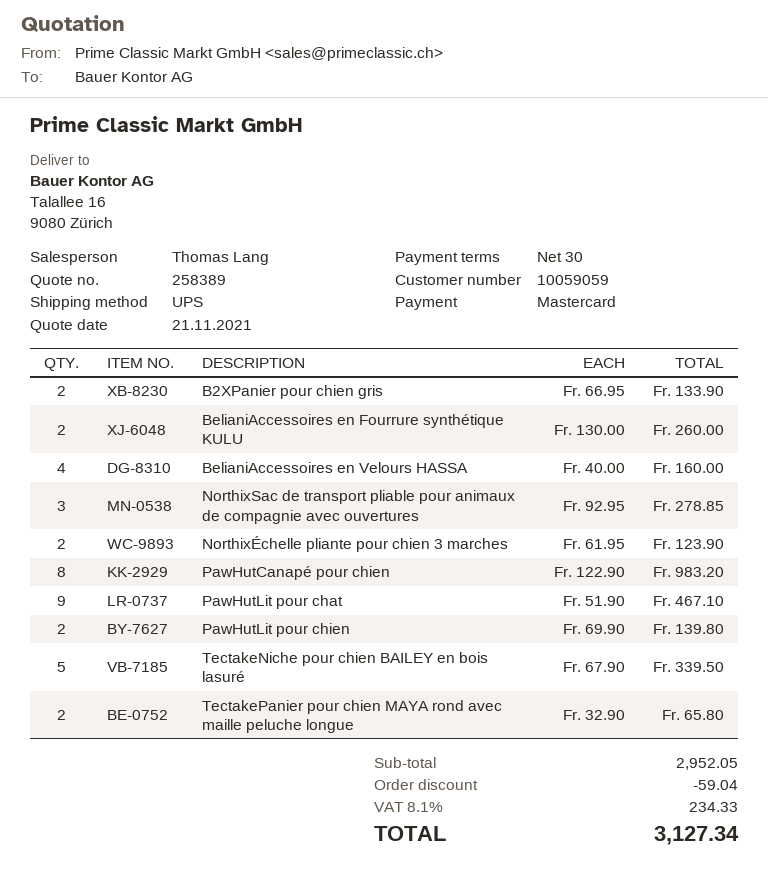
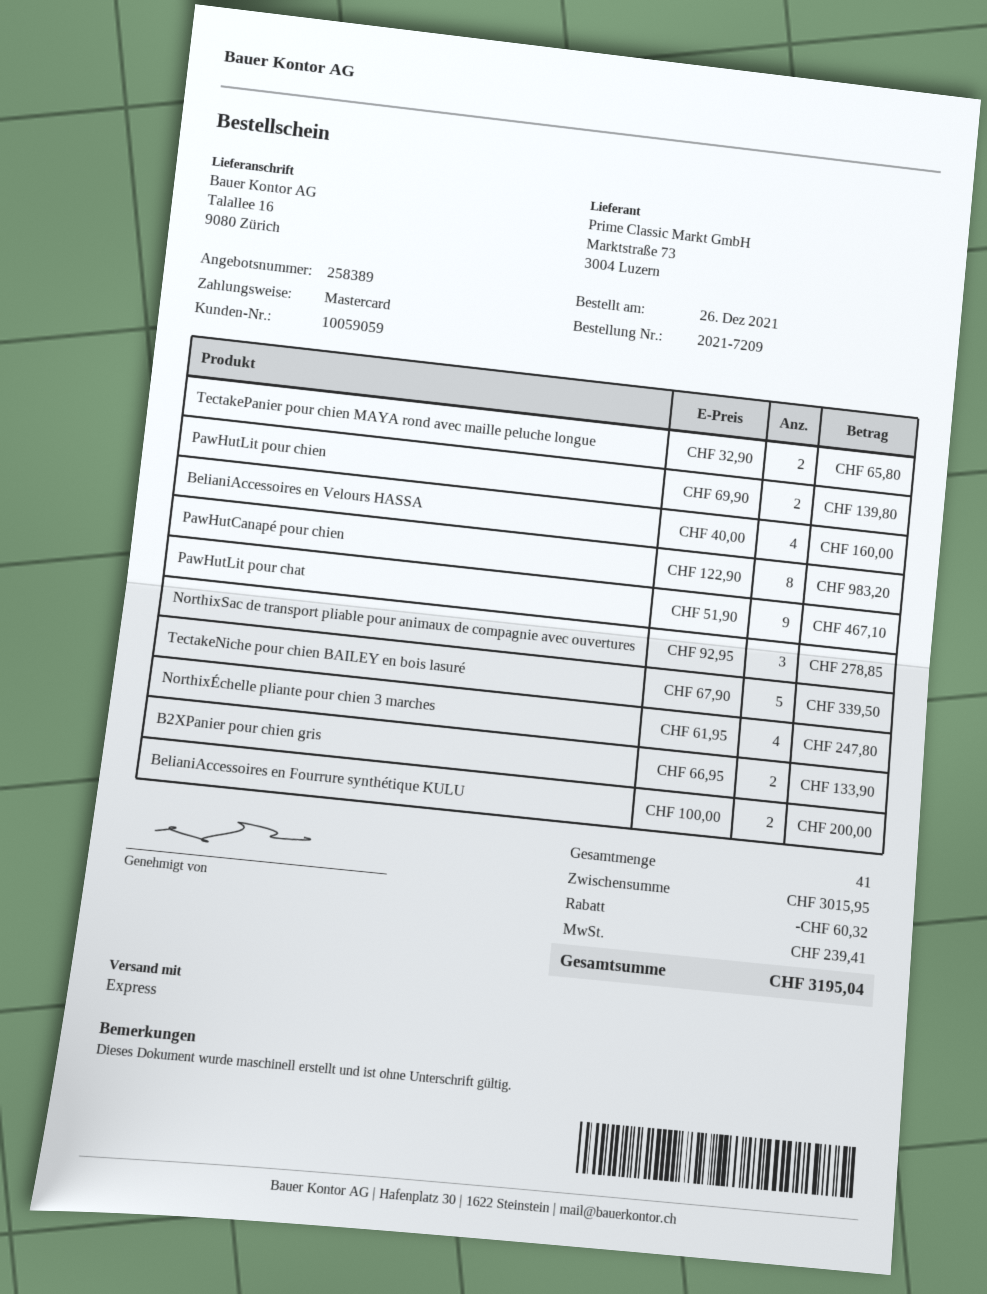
shipping method: UPS -> express
BelianiAccessoires en Fourrure synthétique KULU: 2 x 130.00 = 260.00 -> 2 x 100.00 = 200.00
NorthixÉchelle pliante pour chien 3 marches: 2 x 61.95 = 123.90 -> 4 x 61.95 = 247.80
subtotal: 2952.05 -> 3015.95
discount: 59.04 -> 60.32
tax: 234.33 -> 239.41
total: 3127.34 -> 3195.04

